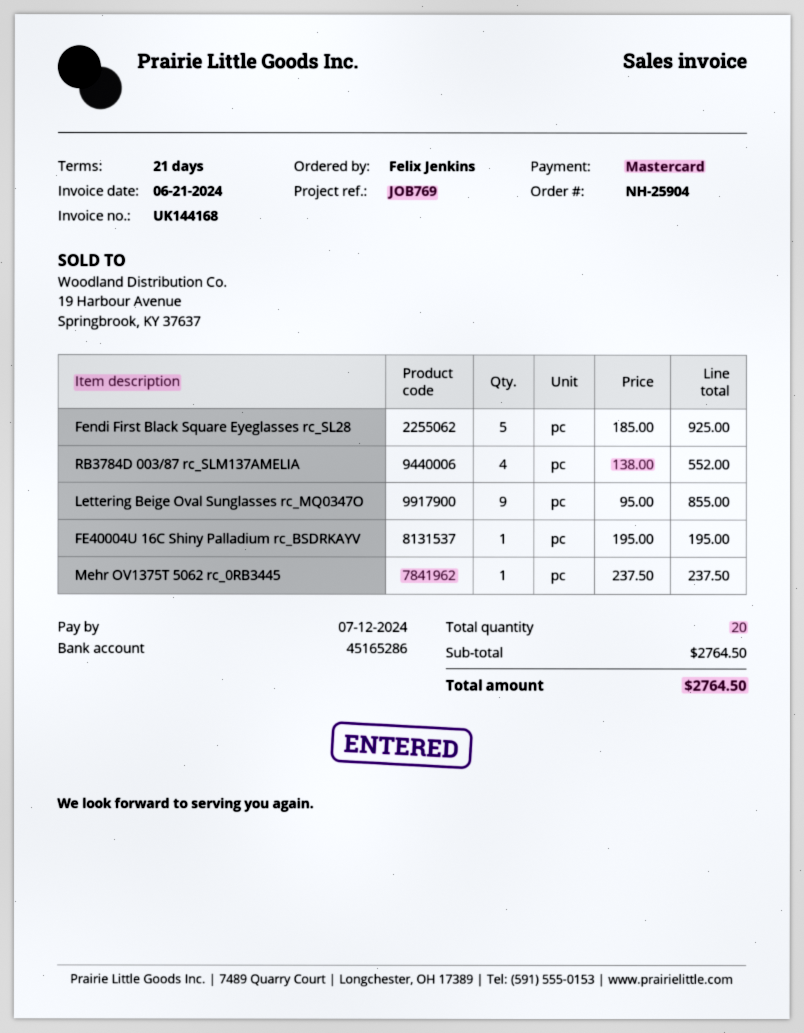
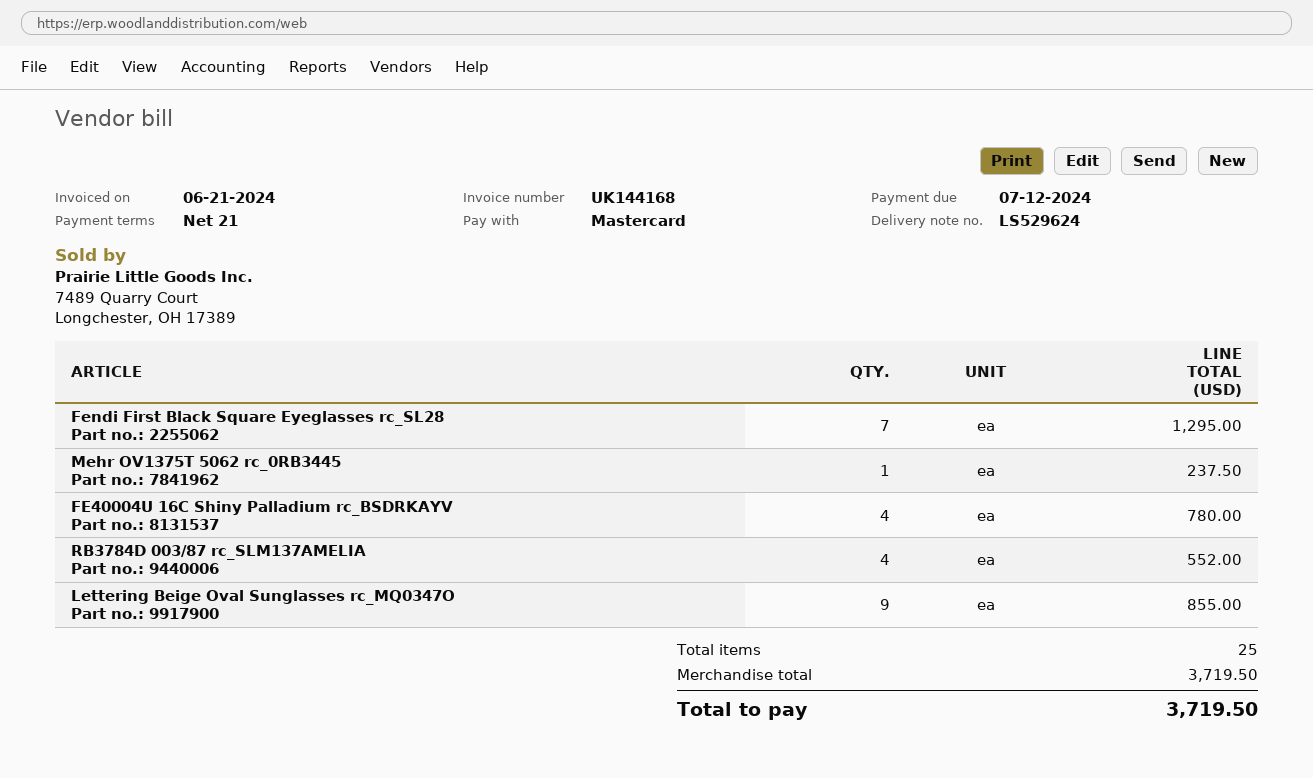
Fendi First Black Square Eyeglasses rc_SL28: 5 for 925.00 -> 7 for 1295.00
FE40004U 16C Shiny Palladium rc_BSDRKAYV: 1 for 195.00 -> 4 for 780.00
total quantity: 20 -> 25
subtotal: 2764.50 -> 3719.50
total: 2764.50 -> 3719.50

